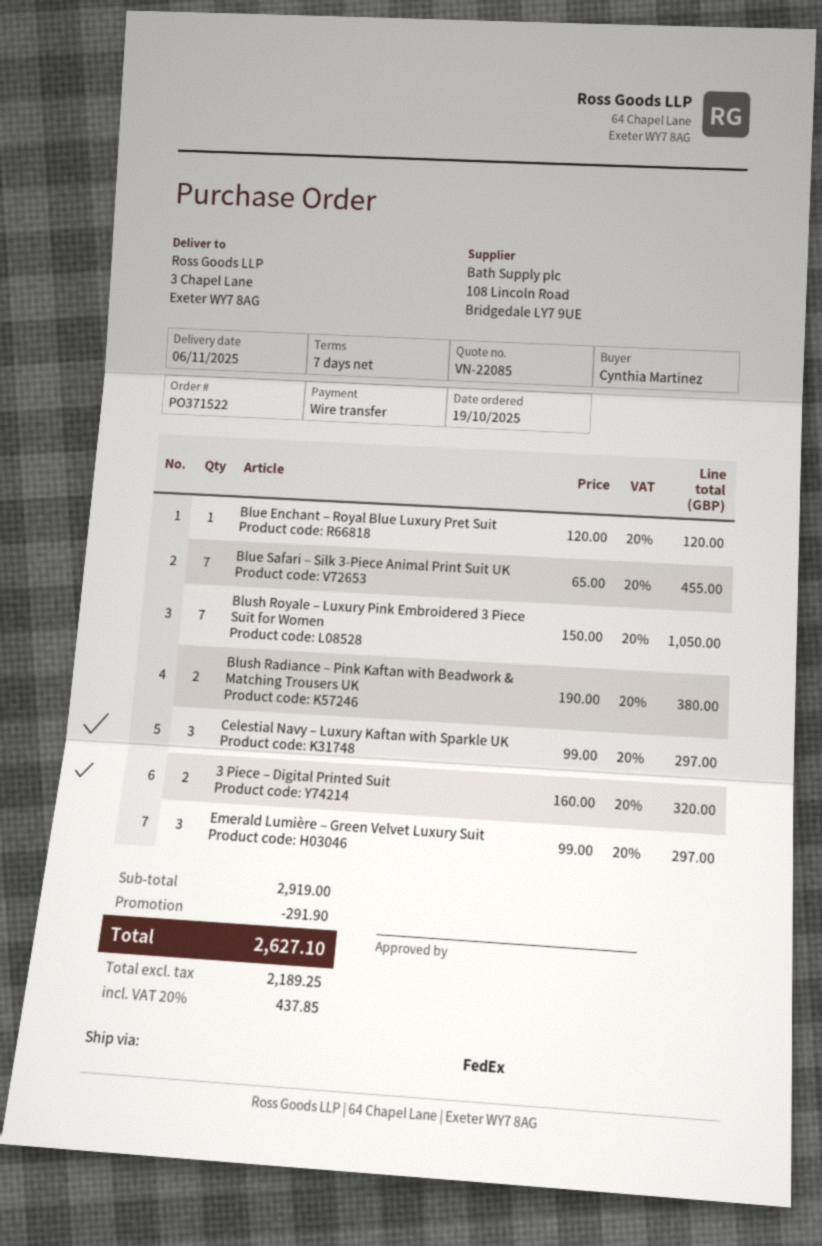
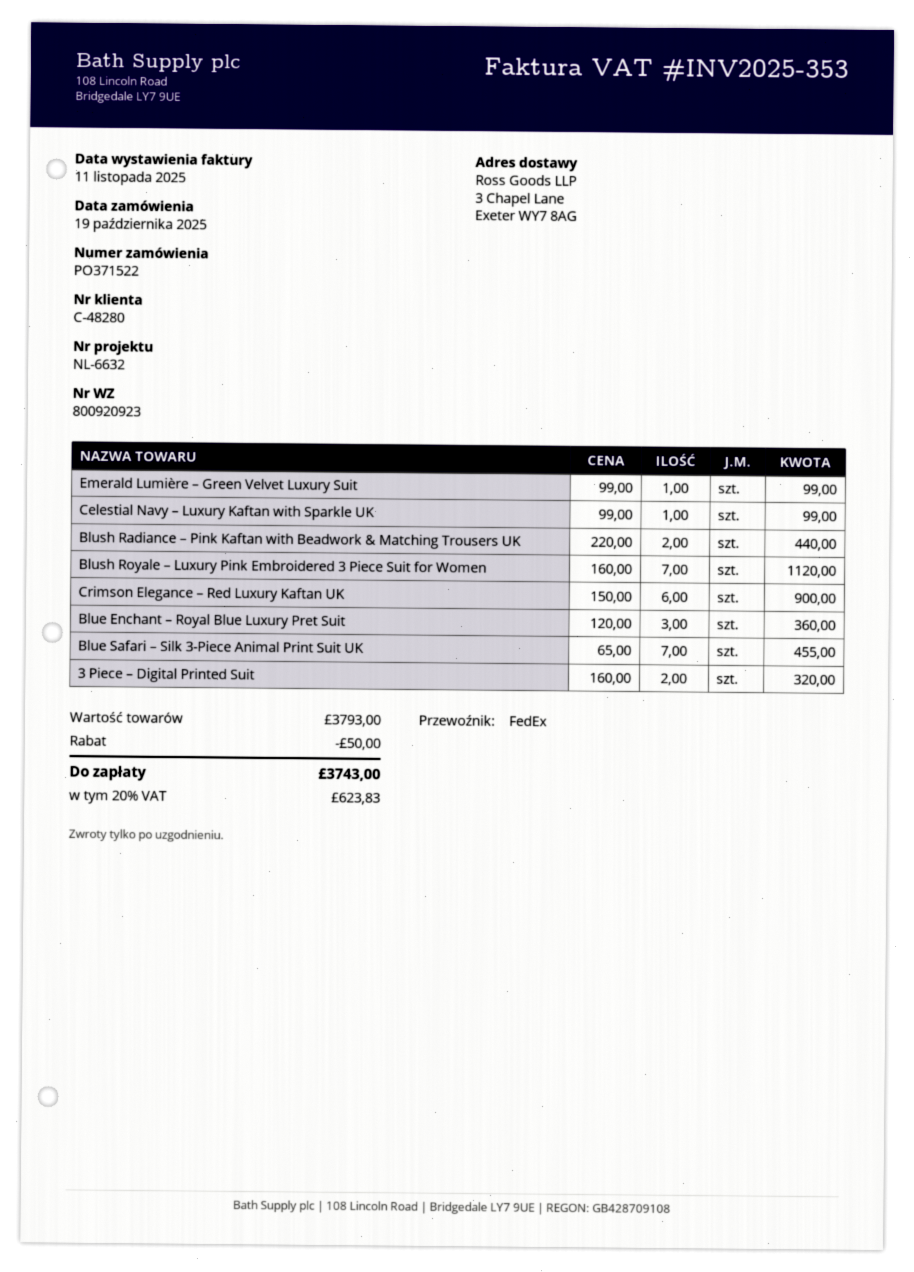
Blue Enchant – Royal Blue Luxury Pret Suit: 1 x 120.00 = 120.00 -> 3 x 120.00 = 360.00
Blush Royale – Luxury Pink Embroidered 3 Piece Suit for Women: 7 x 150.00 = 1050.00 -> 7 x 160.00 = 1120.00
Blush Radiance – Pink Kaftan with Beadwork & Matching Trousers UK: 2 x 190.00 = 380.00 -> 2 x 220.00 = 440.00
Celestial Navy – Luxury Kaftan with Sparkle UK: 3 x 99.00 = 297.00 -> 1 x 99.00 = 99.00
Emerald Lumière – Green Velvet Luxury Suit: 3 x 99.00 = 297.00 -> 1 x 99.00 = 99.00
Crimson Elegance – Red Luxury Kaftan UK: none -> 6 x 150.00 = 900.00
subtotal: 2919.00 -> 3793.00
discount: 291.90 -> 50.00
tax: 20% = 437.85 -> 20% = 623.83
total: 2627.10 -> 3743.00

